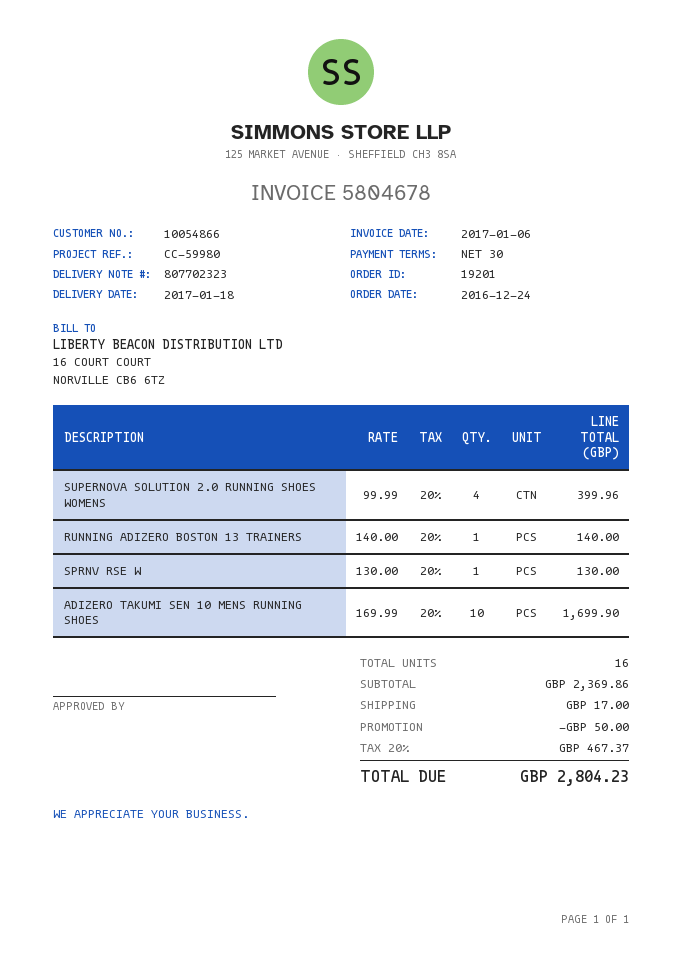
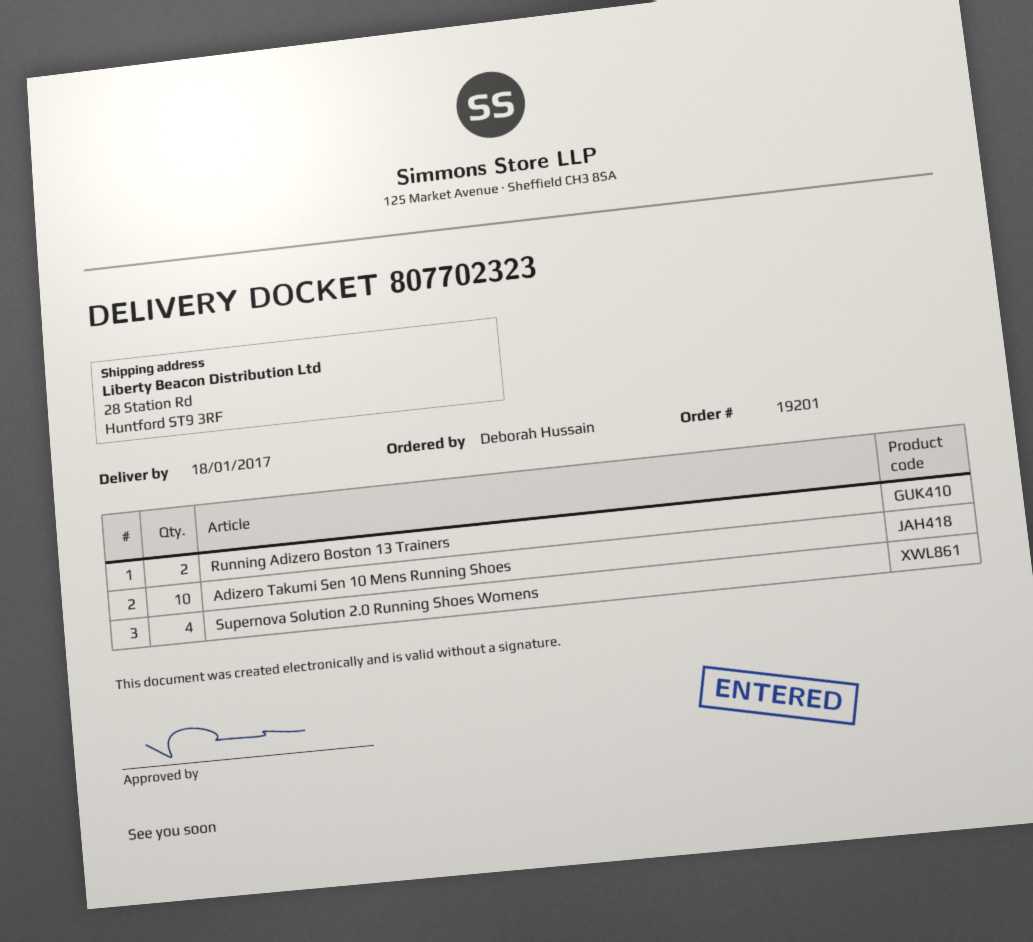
RUNNING ADIZERO BOSTON 13 TRAINERS: 1 -> 2
SPRNV RSE W: 1 -> none

